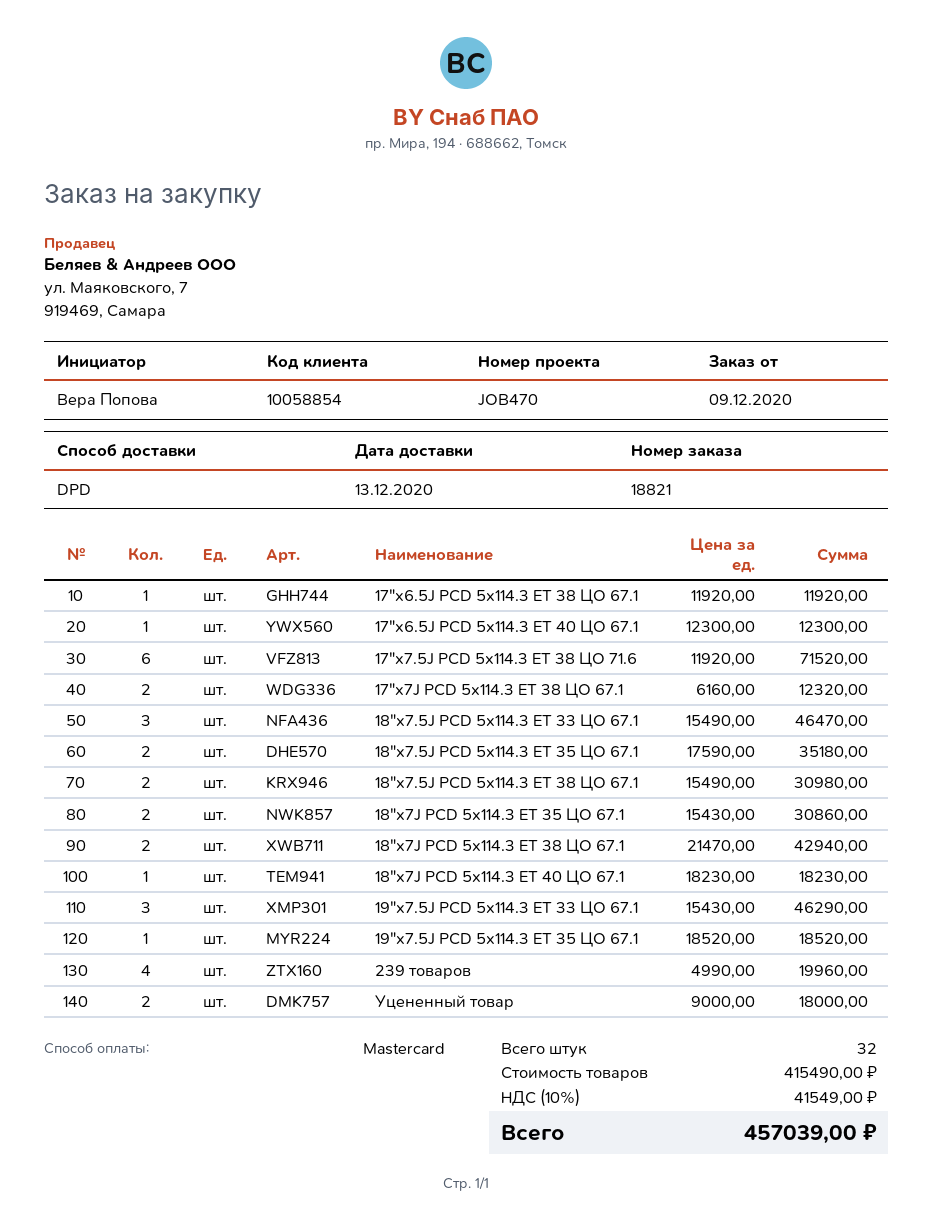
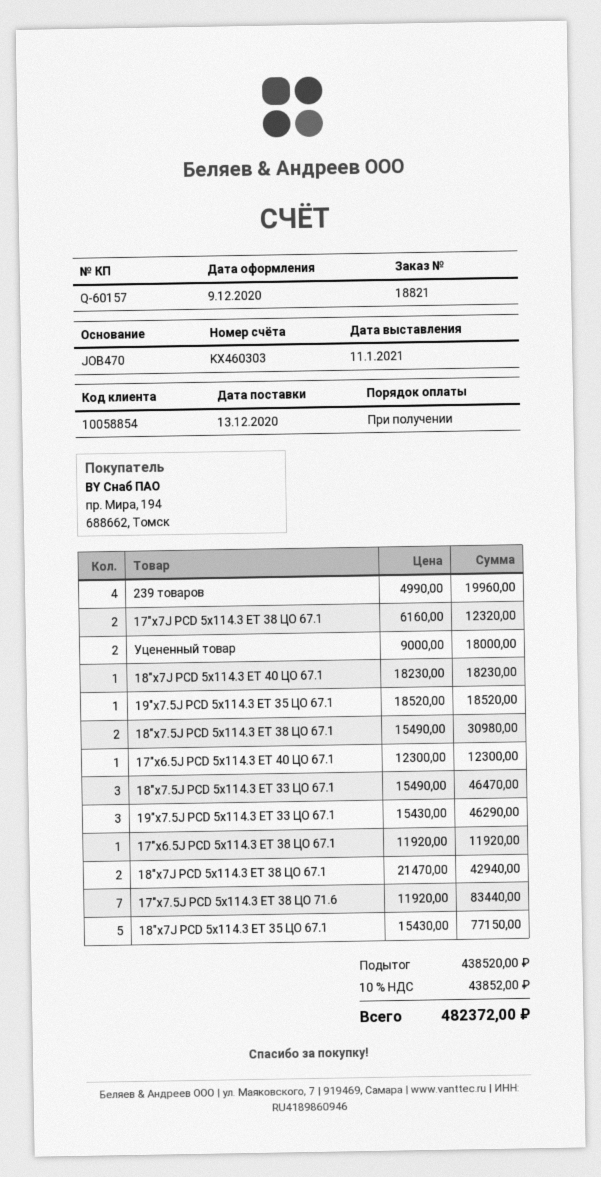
17"x7.5J PCD 5x114.3 ЕТ 38 ЦО 71.6: 6 x 11920.00 = 71520.00 -> 7 x 11920.00 = 83440.00
18"x7.5J PCD 5x114.3 ЕТ 35 ЦО 67.1: 2 x 17590.00 = 35180.00 -> none
18"x7J PCD 5x114.3 ЕТ 35 ЦО 67.1: 2 x 15430.00 = 30860.00 -> 5 x 15430.00 = 77150.00
subtotal: 415490.00 -> 438520.00
tax: 10% = 41549.00 -> 10% = 43852.00
total: 457039.00 -> 482372.00

